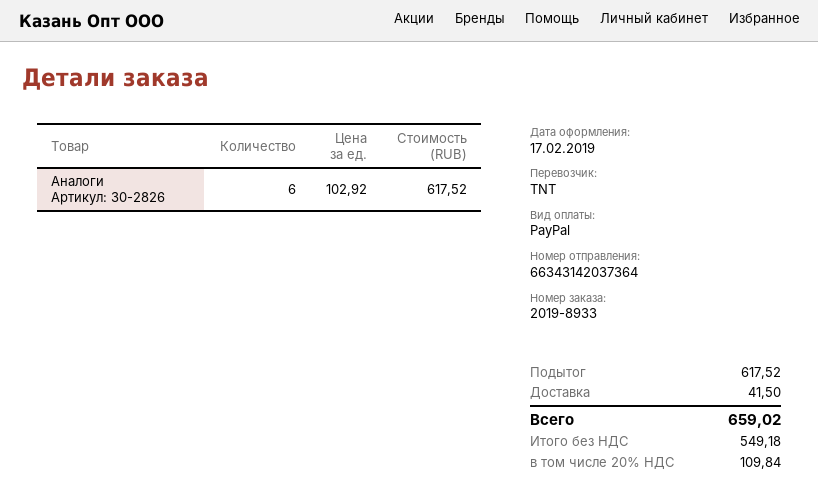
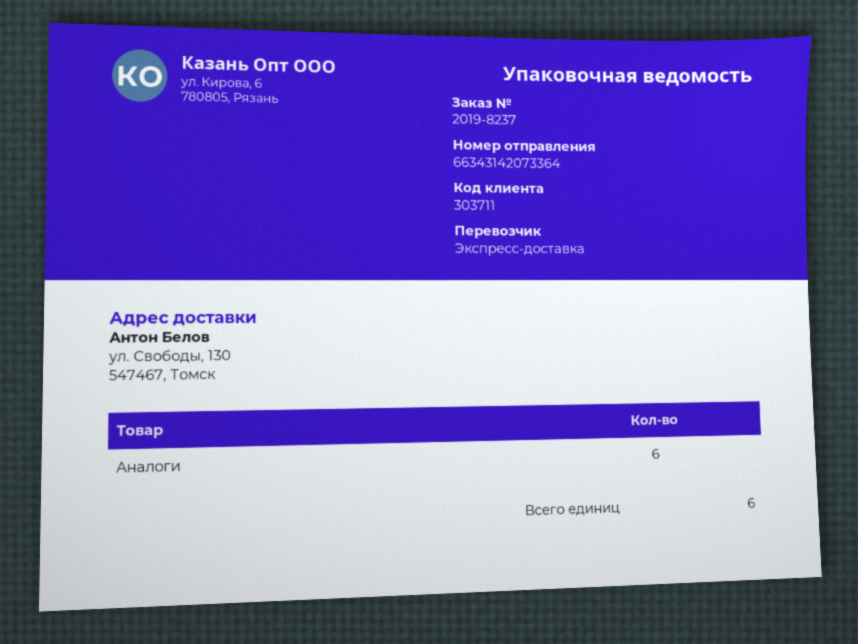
order number: 2019-8933 -> 2019-8237
shipping method: TNT -> express
tracking number: 66343142037364 -> 66343142073364

